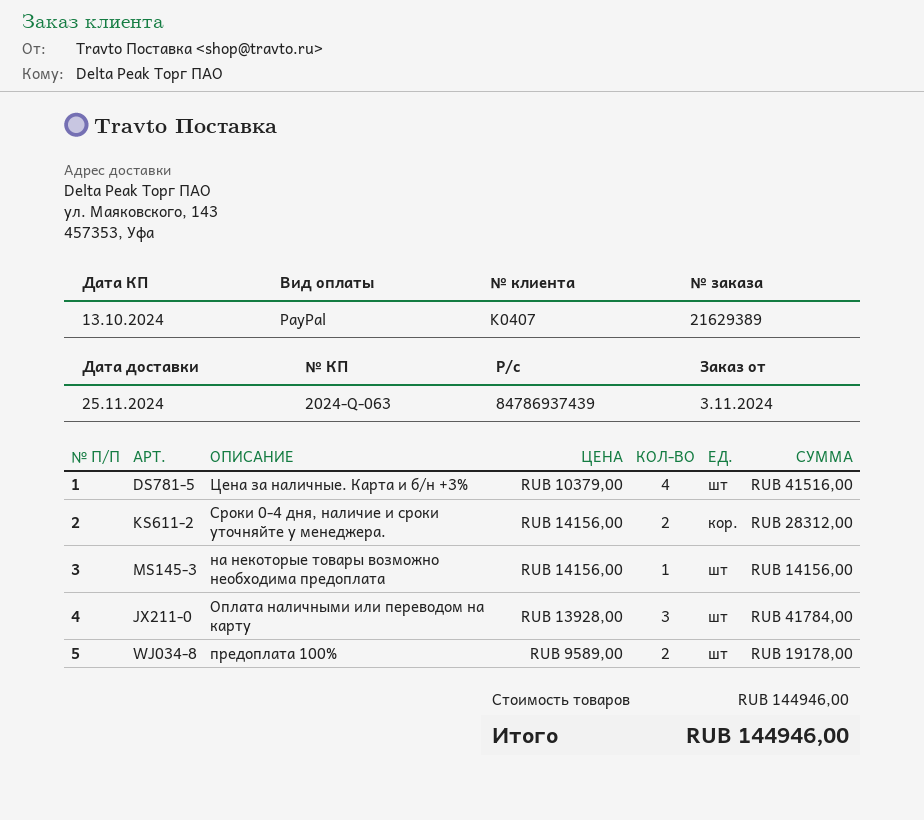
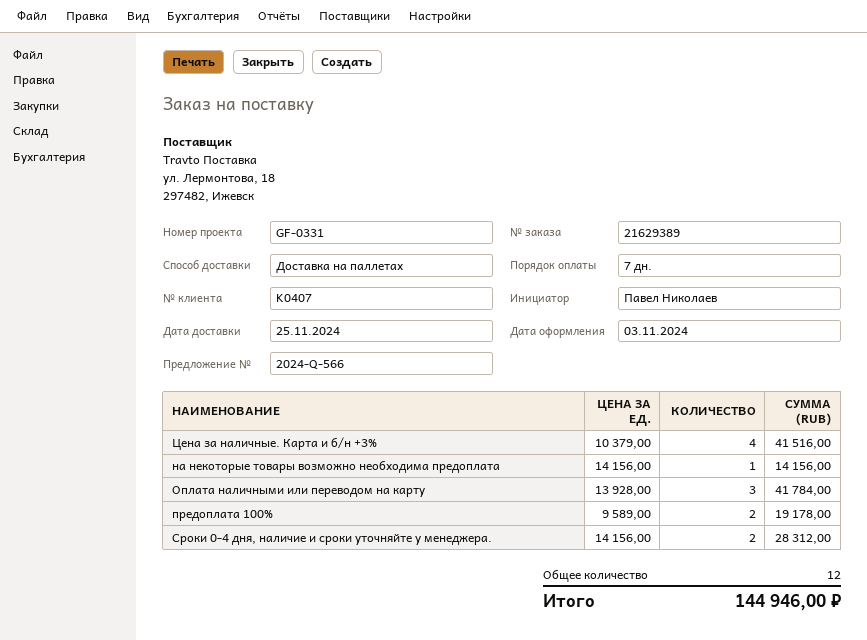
quote number: 2024-Q-063 -> 2024-Q-566

